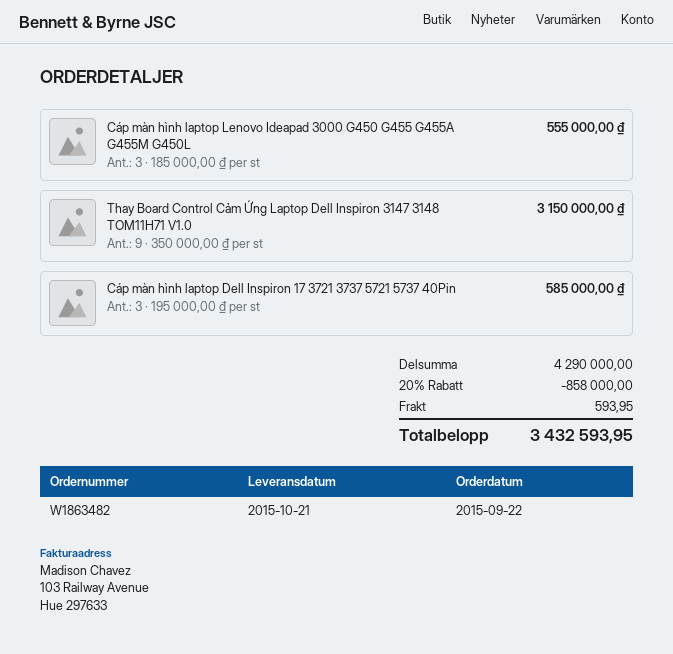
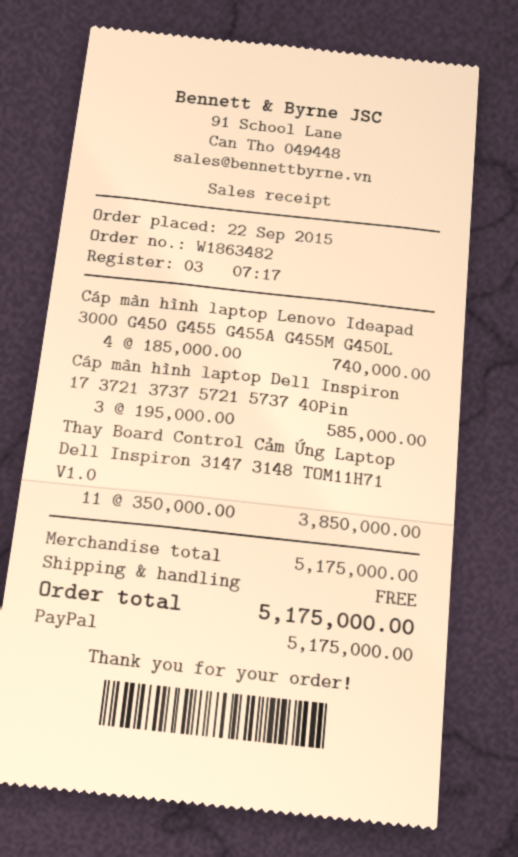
Cáp màn hình laptop Lenovo Ideapad 3000 G450 G455 G455A G455M G450L: 3 x 185000.00 = 555000.00 -> 4 x 185000.00 = 740000.00
Thay Board Control Cảm Ứng Laptop Dell Inspiron 3147 3148 TOM11H71 V1.0: 9 x 350000.00 = 3150000.00 -> 11 x 350000.00 = 3850000.00
subtotal: 4290000.00 -> 5175000.00
discount: 20% = 858000.00 -> none
shipping: 593.95 -> 0.00
total: 3432593.95 -> 5175000.00

